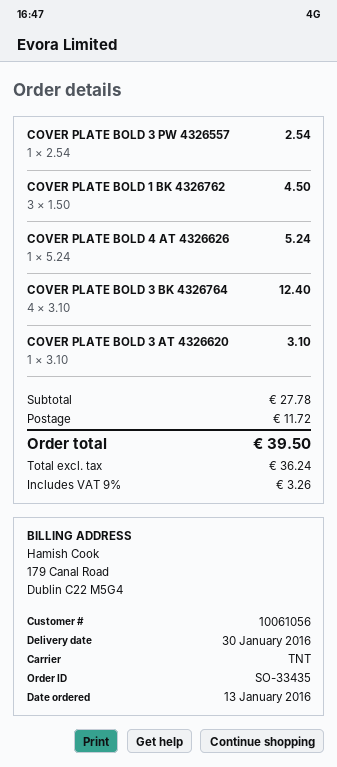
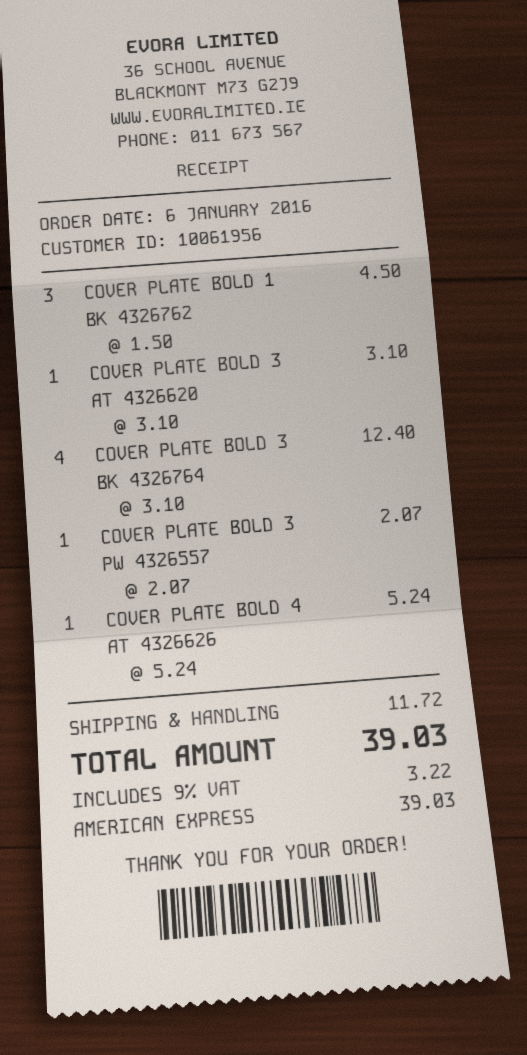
order date: 2016-01-13 -> 2016-01-06
customer number: 10061056 -> 10061956
COVER PLATE BOLD 3 PW 4326557: 1 x 2.54 = 2.54 -> 1 x 2.07 = 2.07
tax: 9% = 3.26 -> 9% = 3.22
total: 39.50 -> 39.03

